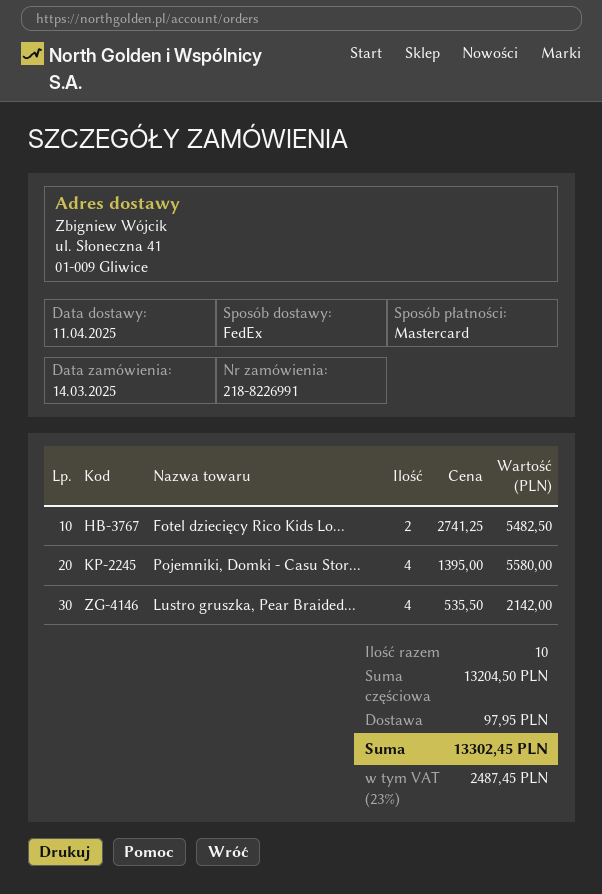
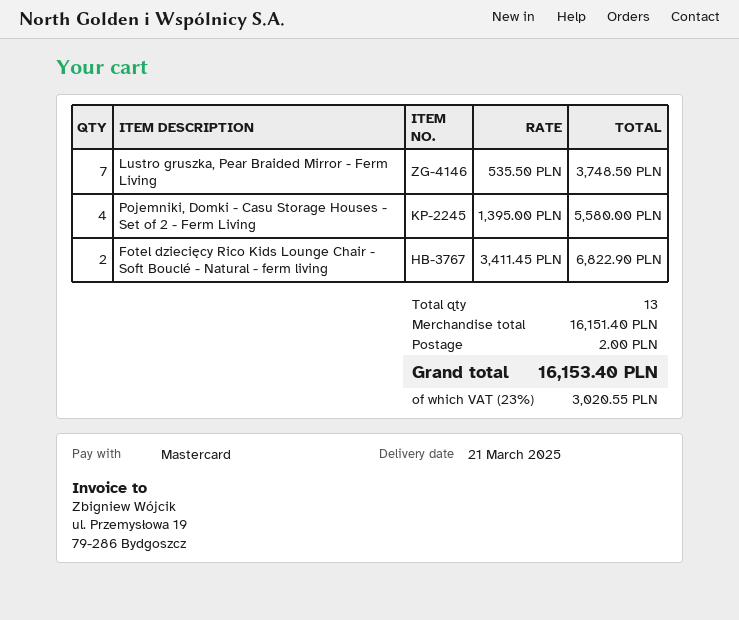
delivery date: 2025-04-11 -> 2025-03-21
Fotel dziecięcy Rico Kids Lo...: 2 x 2741.25 = 5482.50 -> 2 x 3411.45 = 6822.90
Lustro gruszka, Pear Braided...: 4 x 535.50 = 2142.00 -> 7 x 535.50 = 3748.50
total quantity: 10 -> 13
subtotal: 13204.50 -> 16151.40
shipping: 97.95 -> 2.00
tax: 23% = 2487.45 -> 23% = 3020.55
total: 13302.45 -> 16153.40

